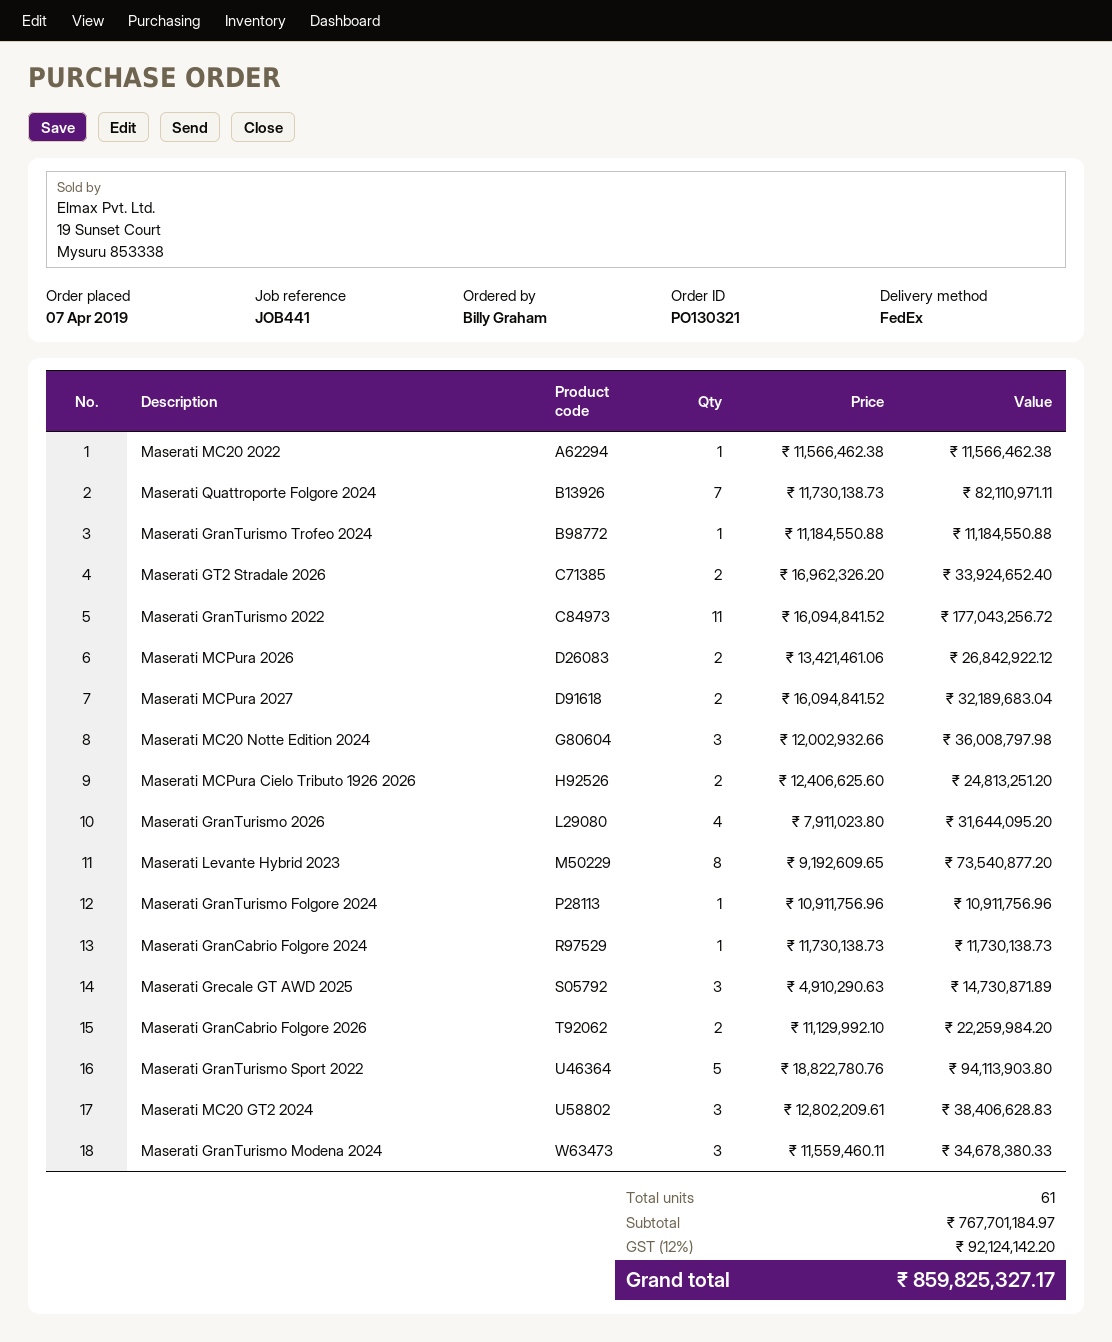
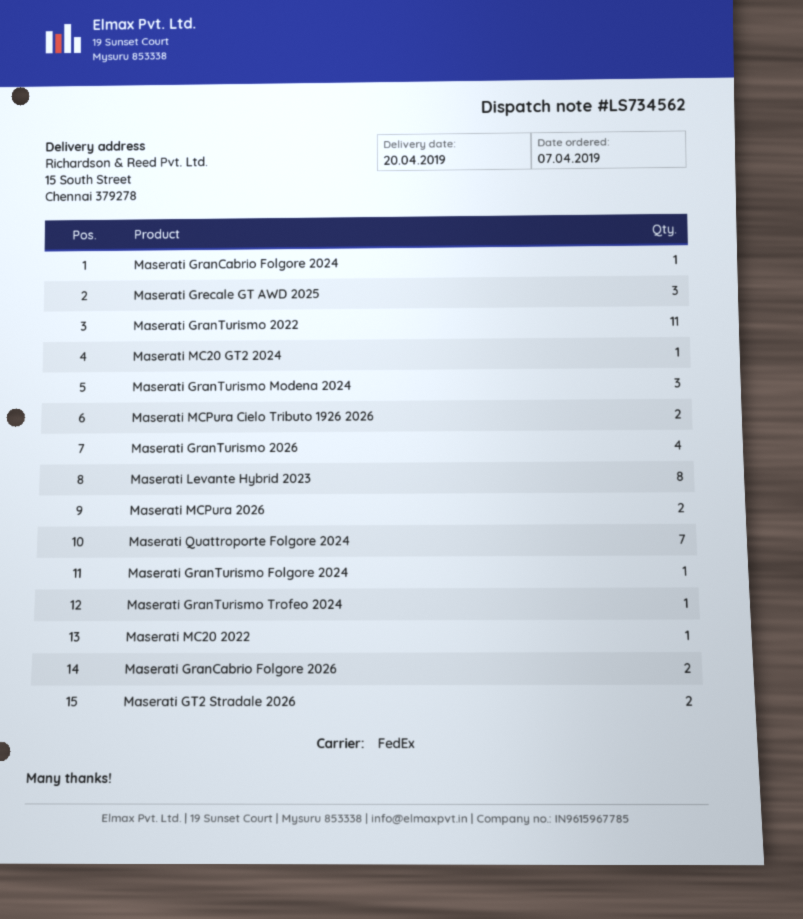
Maserati MCPura 2027: 2 -> none
Maserati MC20 Notte Edition 2024: 3 -> none
Maserati GranTurismo Sport 2022: 5 -> none
Maserati MC20 GT2 2024: 3 -> 1

